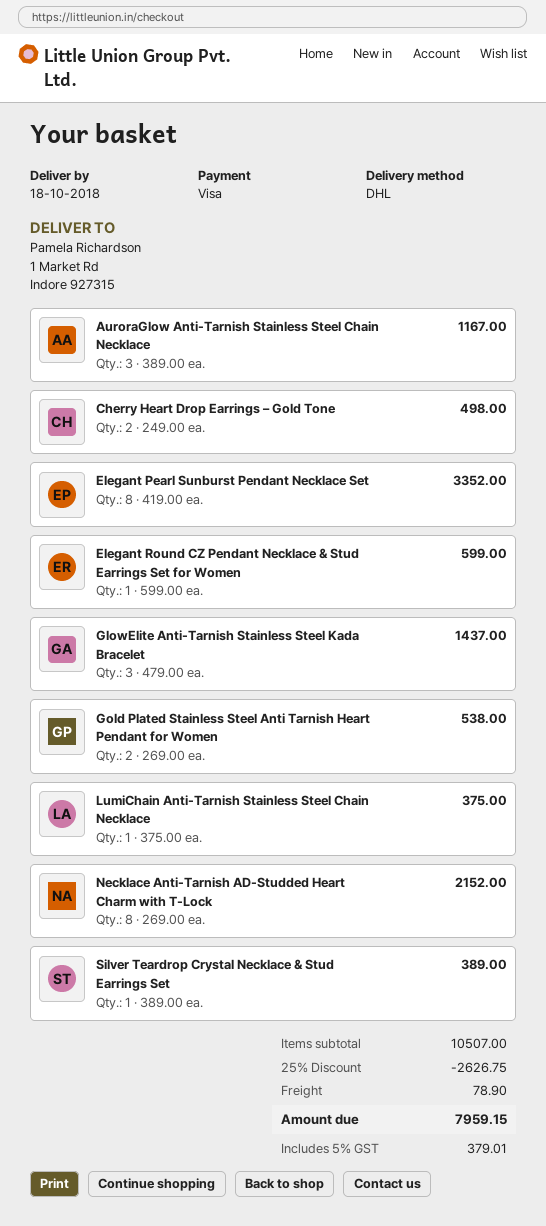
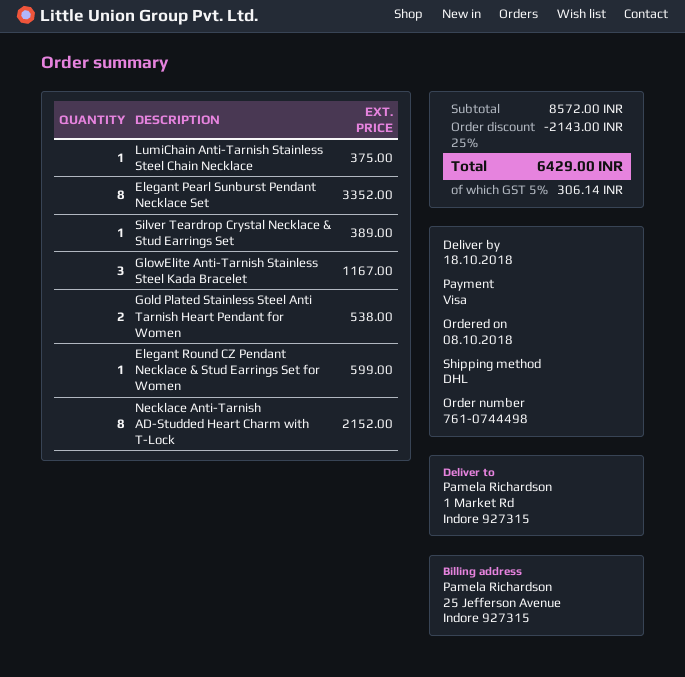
AuroraGlow Anti-Tarnish Stainless Steel Chain Necklace: 3 for 1167.00 -> none
Cherry Heart Drop Earrings – Gold Tone: 2 for 498.00 -> none
GlowElite Anti-Tarnish Stainless Steel Kada Bracelet: 3 for 1437.00 -> 3 for 1167.00
subtotal: 10507.00 -> 8572.00
discount: 25% = 2626.75 -> 25% = 2143.00
shipping: 78.90 -> none
tax: 5% = 379.01 -> 5% = 306.14
total: 7959.15 -> 6429.00

